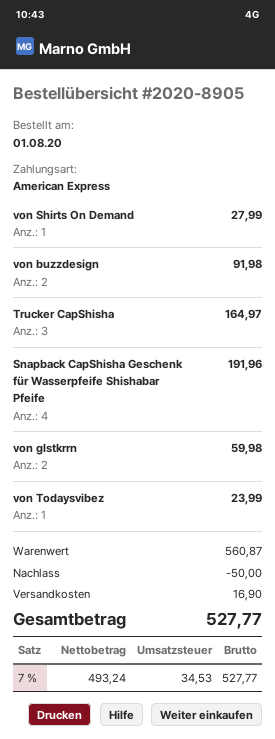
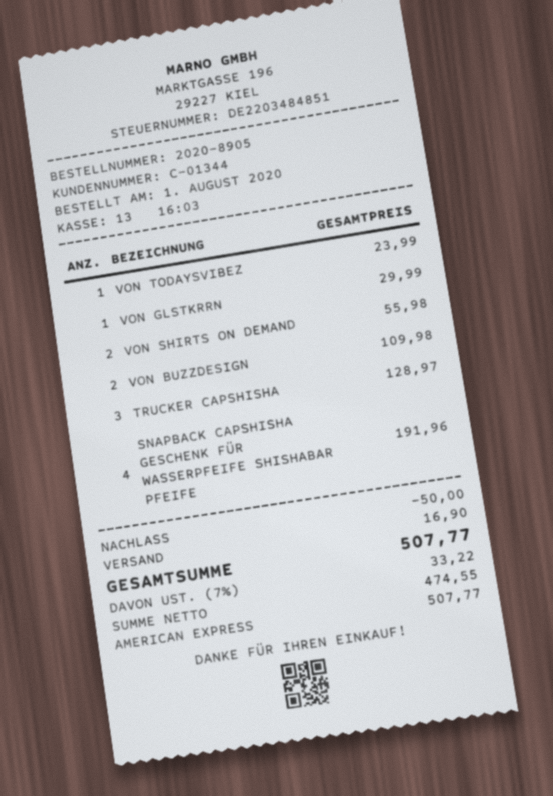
von Shirts On Demand: 1 for 27.99 -> 2 for 55.98
von buzzdesign: 2 for 91.98 -> 2 for 109.98
Trucker CapShisha: 3 for 164.97 -> 3 for 128.97
von glstkrrn: 2 for 59.98 -> 1 for 29.99
net: 493.24 -> 474.55
tax: 7% = 34.53 -> 7% = 33.22
total: 527.77 -> 507.77

